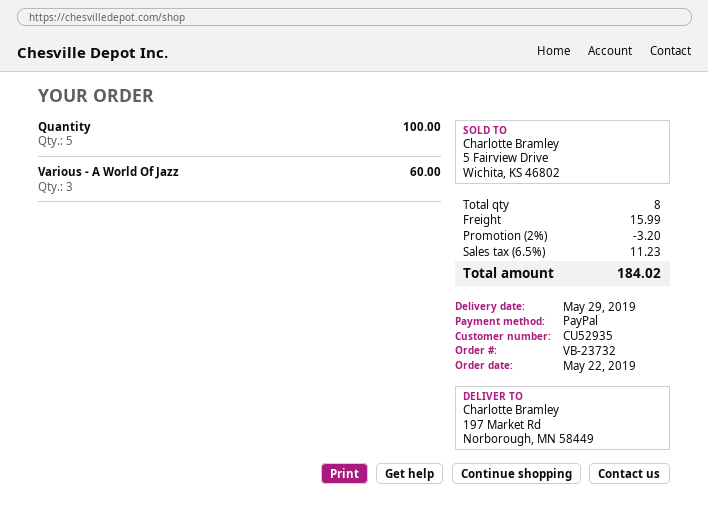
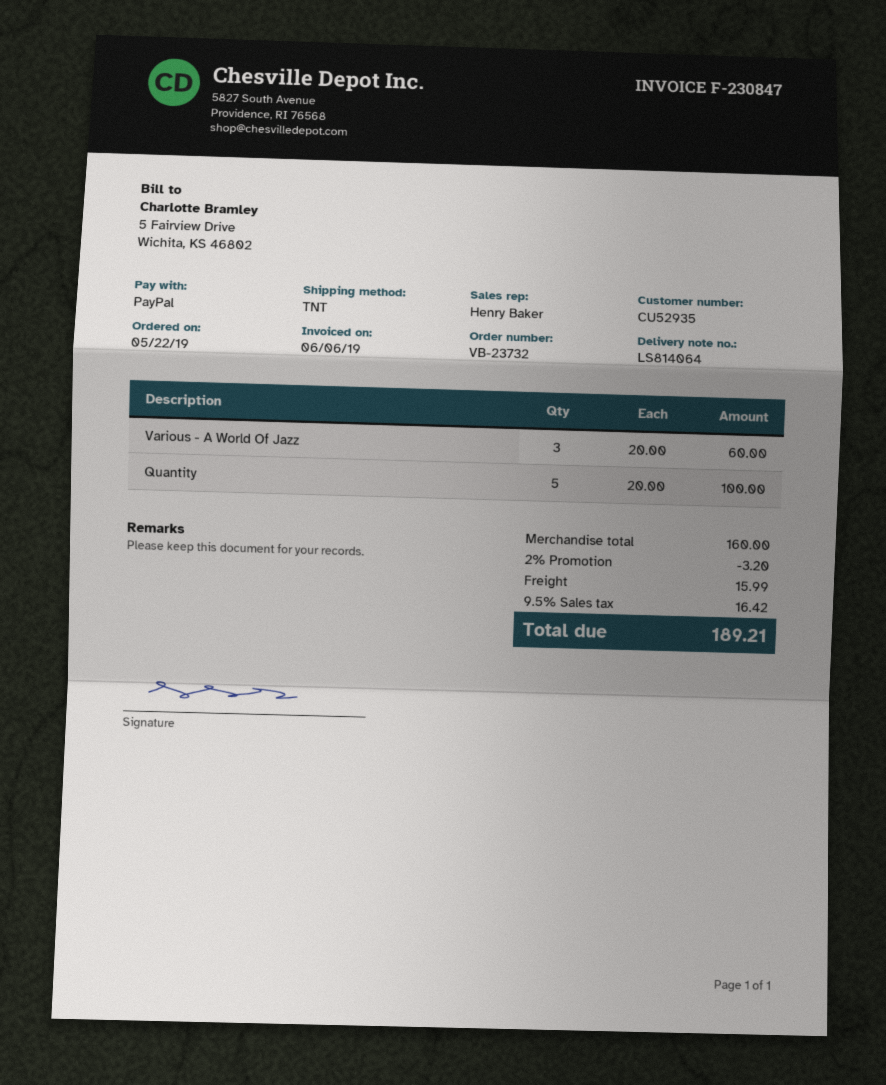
tax: 6.5% = 11.23 -> 9.5% = 16.42
total: 184.02 -> 189.21

